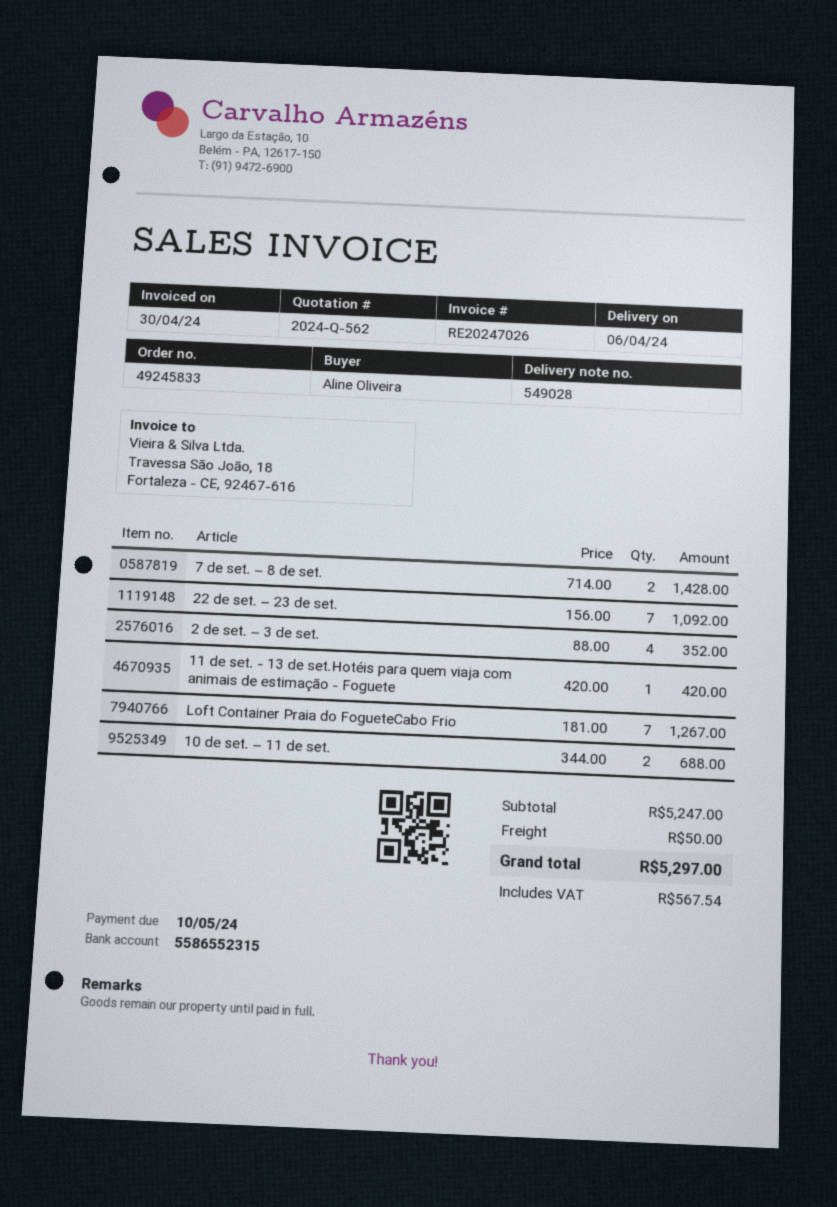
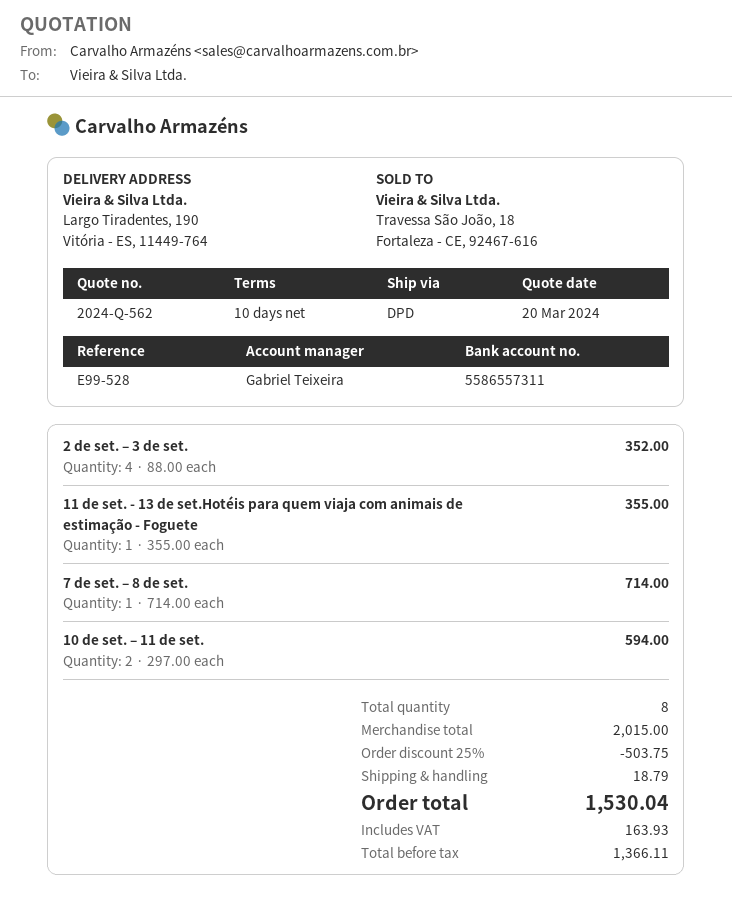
bank account: 5586552315 -> 5586557311
7 de set. – 8 de set.: 2 x 714.00 = 1428.00 -> 1 x 714.00 = 714.00
22 de set. – 23 de set.: 7 x 156.00 = 1092.00 -> none
11 de set. - 13 de set.Hotéis para quem viaja com animais de estimação - Foguete: 1 x 420.00 = 420.00 -> 1 x 355.00 = 355.00
Loft Container Praia do FogueteCabo Frio: 7 x 181.00 = 1267.00 -> none
10 de set. – 11 de set.: 2 x 344.00 = 688.00 -> 2 x 297.00 = 594.00
subtotal: 5247.00 -> 2015.00
discount: none -> 25% = 503.75
shipping: 50.00 -> 18.79
tax: 567.54 -> 163.93
total: 5297.00 -> 1530.04

